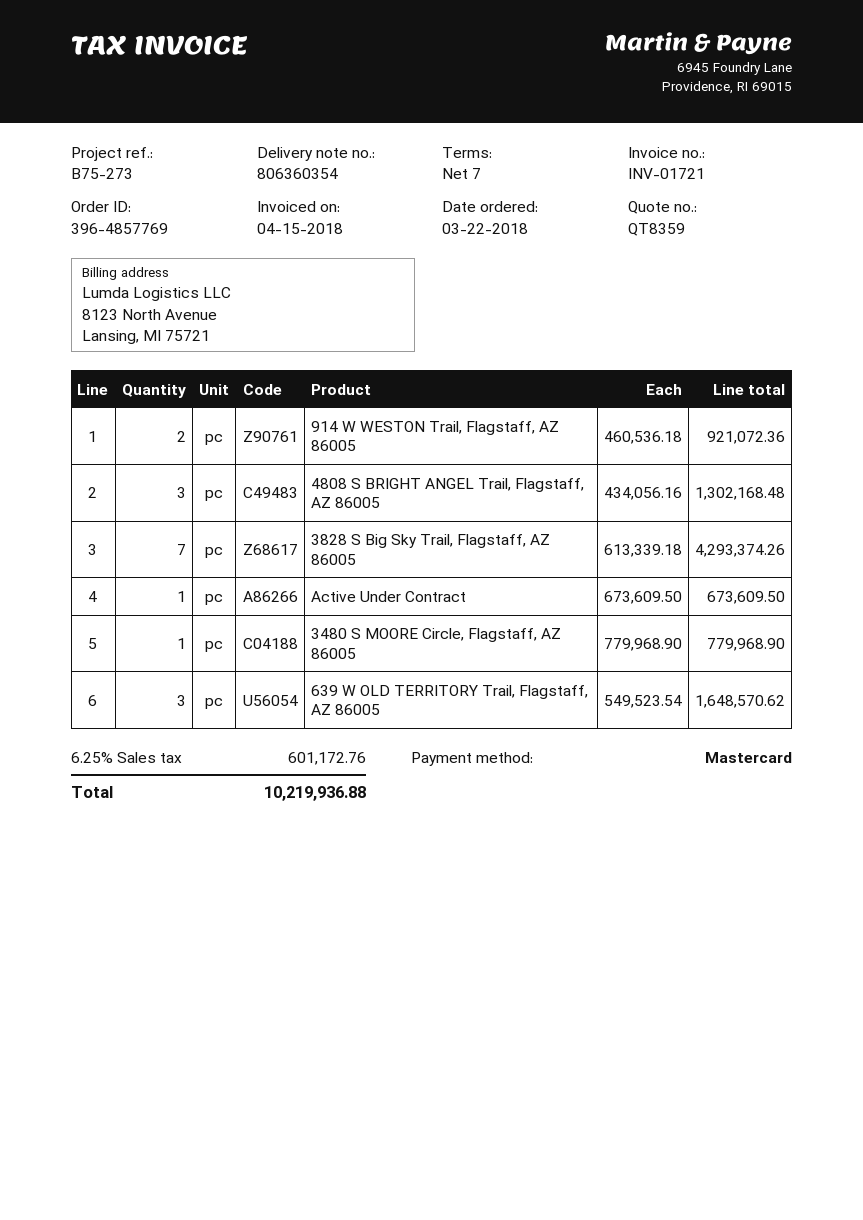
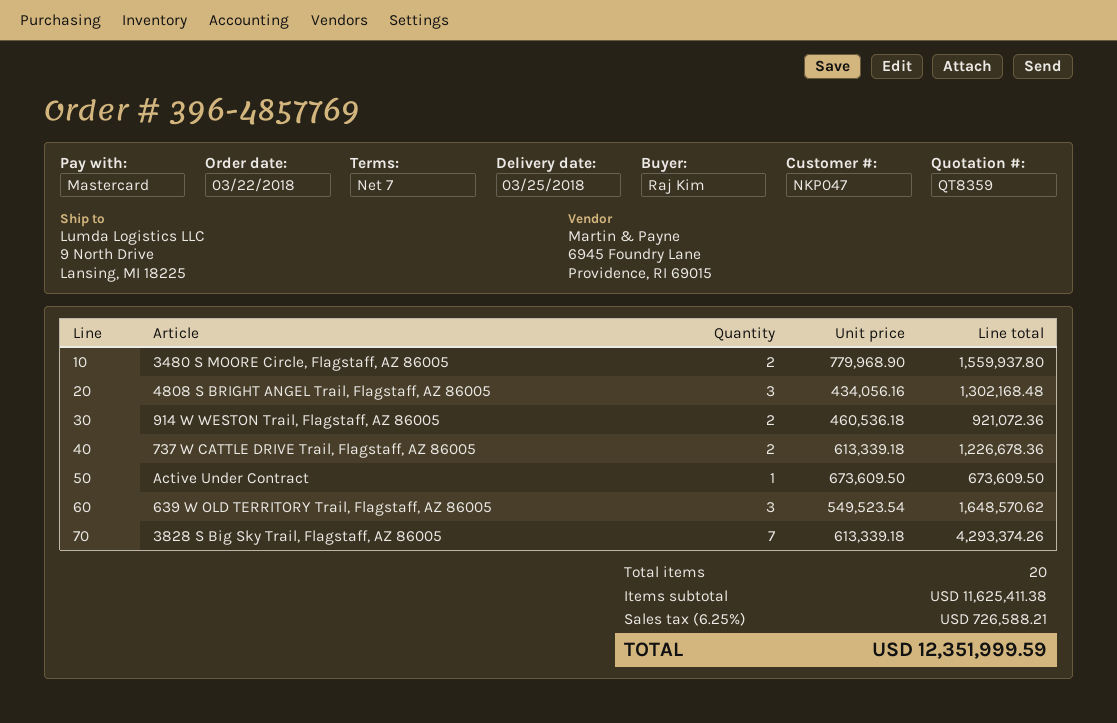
3480 S MOORE Circle, Flagstaff, AZ 86005: 1 x 779968.90 = 779968.90 -> 2 x 779968.90 = 1559937.80
737 W CATTLE DRIVE Trail, Flagstaff, AZ 86005: none -> 2 x 613339.18 = 1226678.36
tax: 6.25% = 601172.76 -> 6.25% = 726588.21
total: 10219936.88 -> 12351999.59

